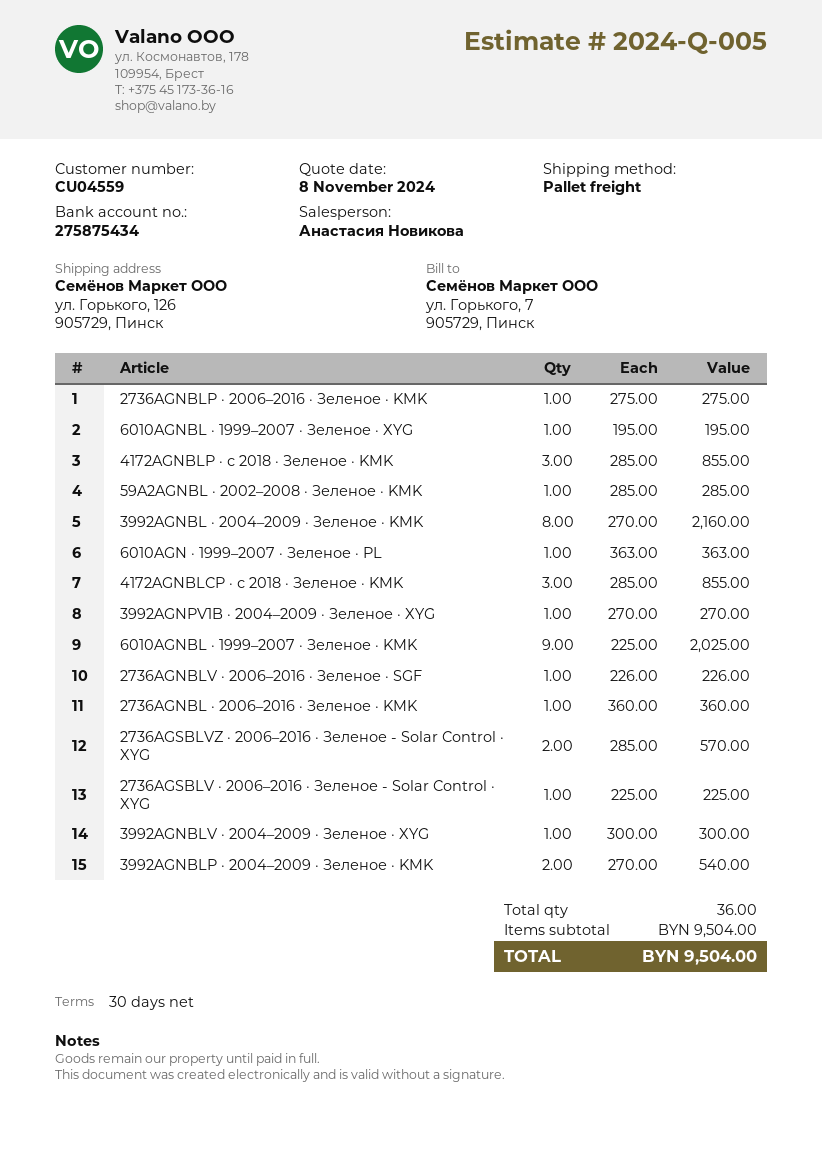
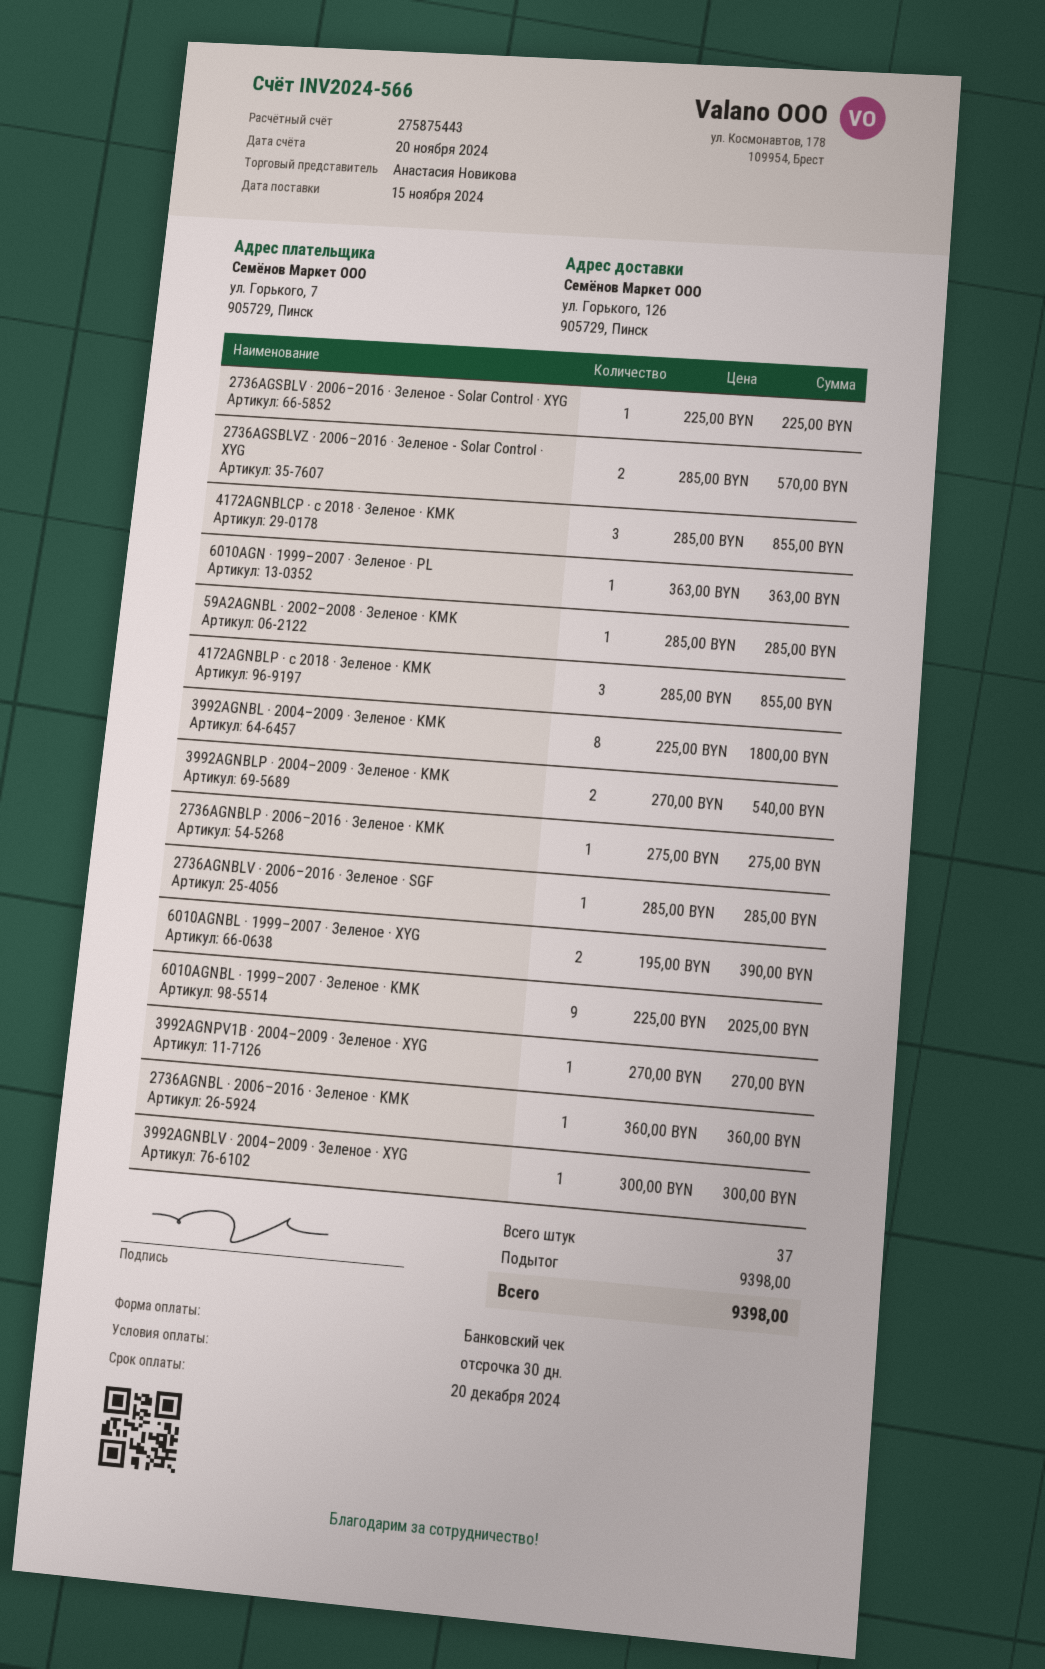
bank account: 275875434 -> 275875443
6010AGNBL · 1999–2007 · Зеленое · XYG: 1 x 195.00 = 195.00 -> 2 x 195.00 = 390.00
3992AGNBL · 2004–2009 · Зеленое · KMK: 8 x 270.00 = 2160.00 -> 8 x 225.00 = 1800.00
2736AGNBLV · 2006–2016 · Зеленое · SGF: 1 x 226.00 = 226.00 -> 1 x 285.00 = 285.00
total quantity: 36 -> 37
subtotal: 9504.00 -> 9398.00
total: 9504.00 -> 9398.00

